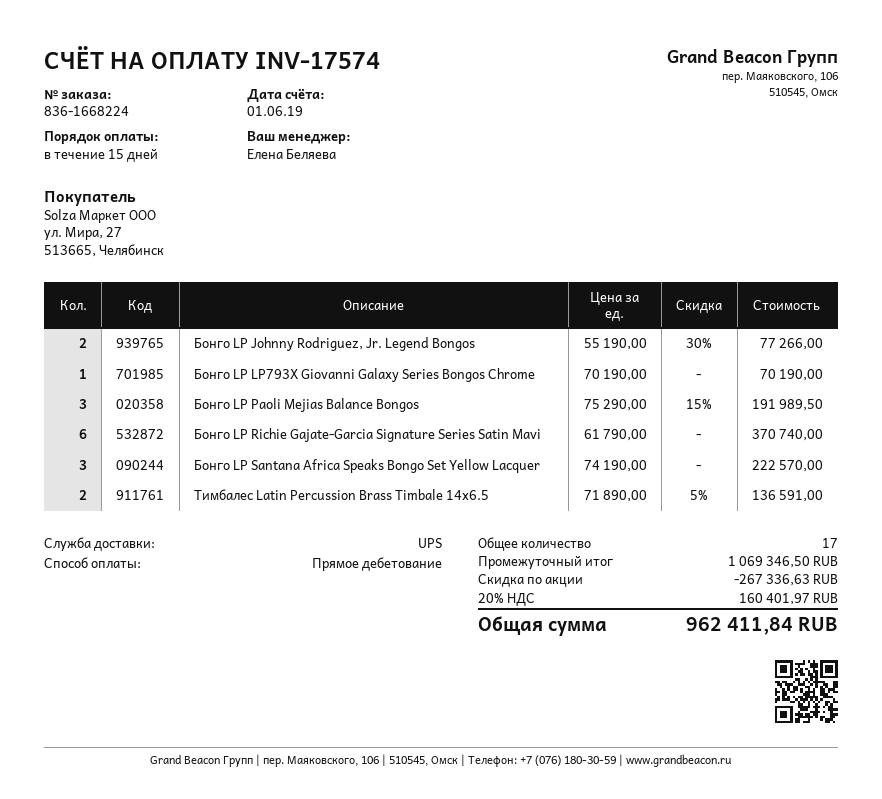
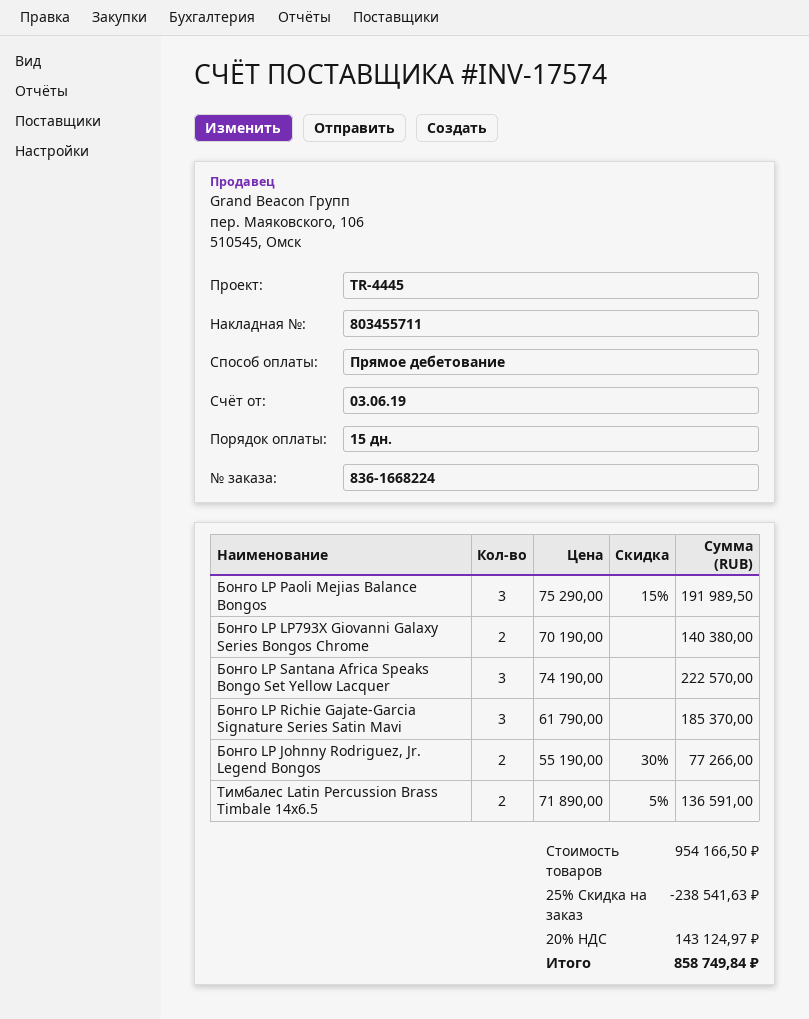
invoice date: 2019-06-01 -> 2019-06-03
Бонго LP LP793X Giovanni Galaxy Series Bongos Chrome: 1 x 70190.00 = 70190.00 -> 2 x 70190.00 = 140380.00
Бонго LP Richie Gajate-Garcia Signature Series Satin Mavi: 6 x 61790.00 = 370740.00 -> 3 x 61790.00 = 185370.00
subtotal: 1069346.50 -> 954166.50
discount: 267336.63 -> 238541.63
tax: 20% = 160401.97 -> 20% = 143124.97
total: 962411.84 -> 858749.84

